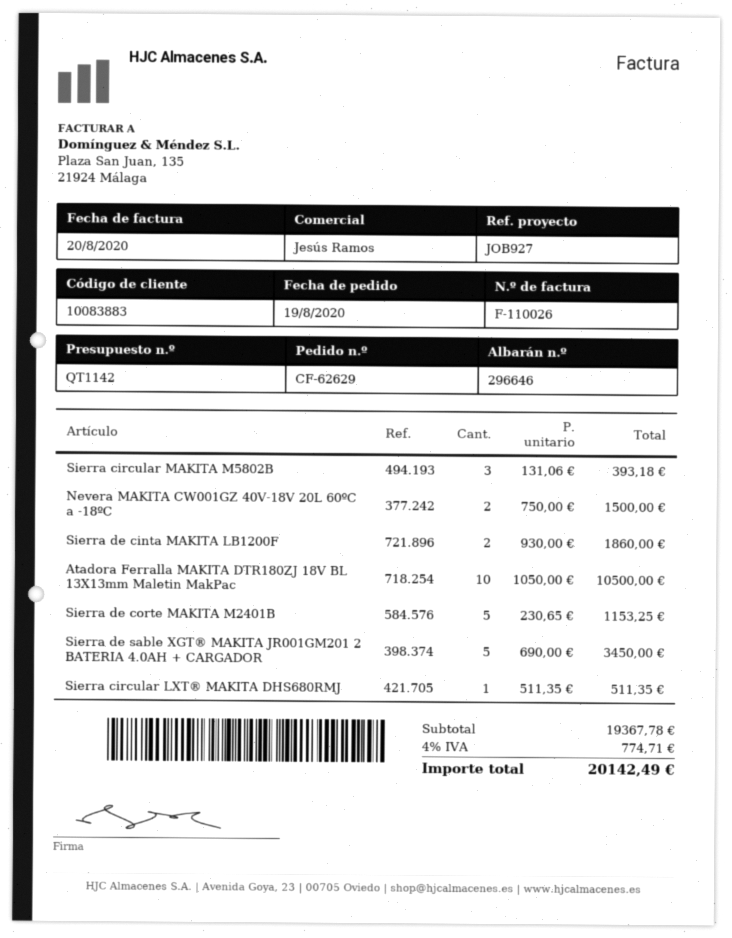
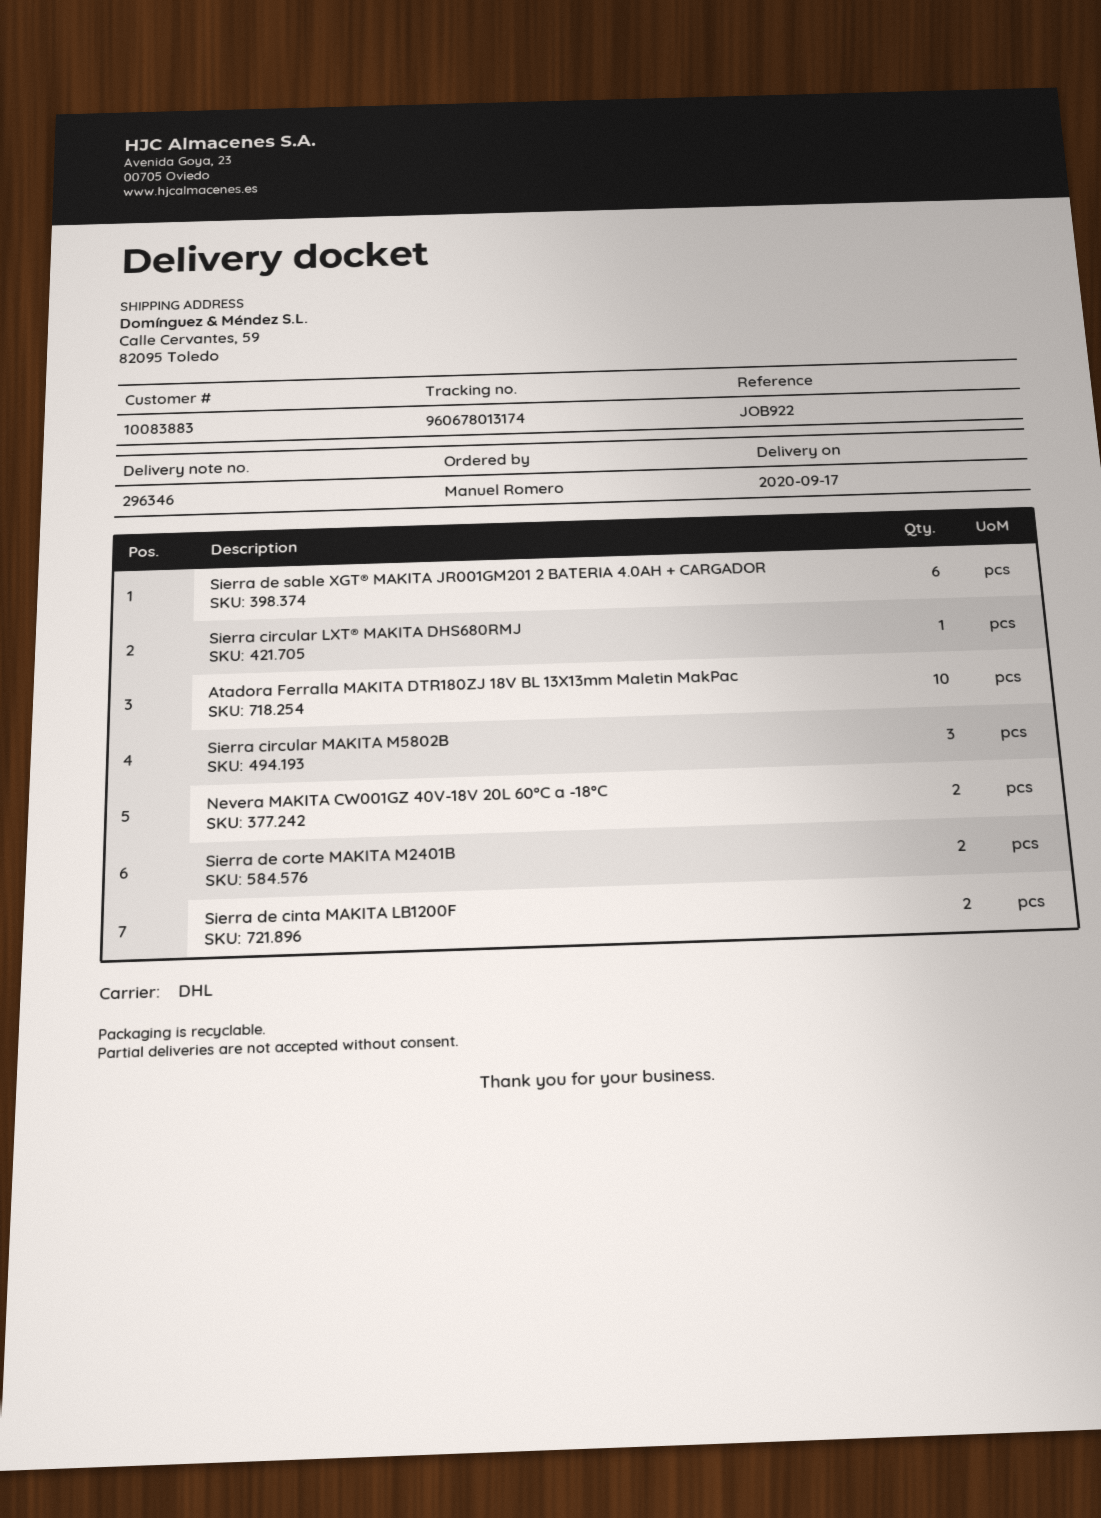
delivery note number: 296646 -> 296346
reference: JOB927 -> JOB922
Sierra de corte MAKITA M2401B: 5 -> 2
Sierra de sable XGT® MAKITA JR001GM201 2 BATERIA 4.0AH + CARGADOR: 5 -> 6

